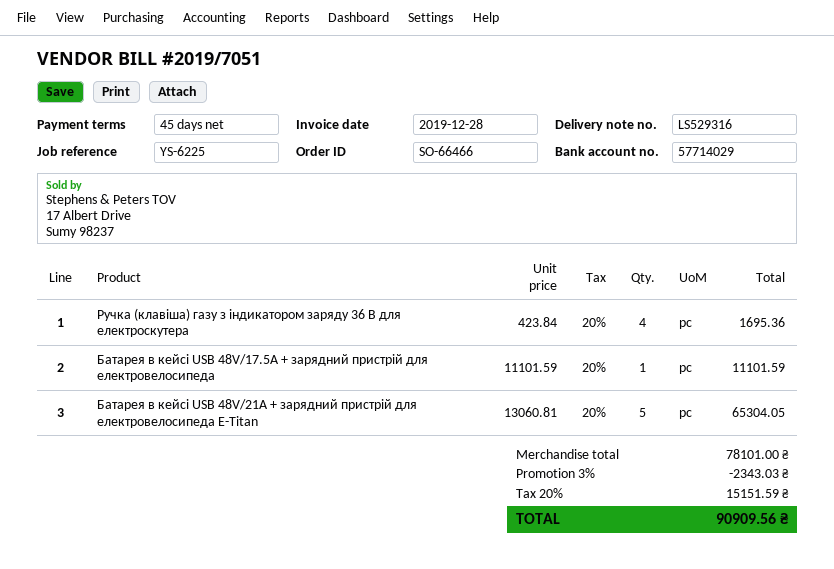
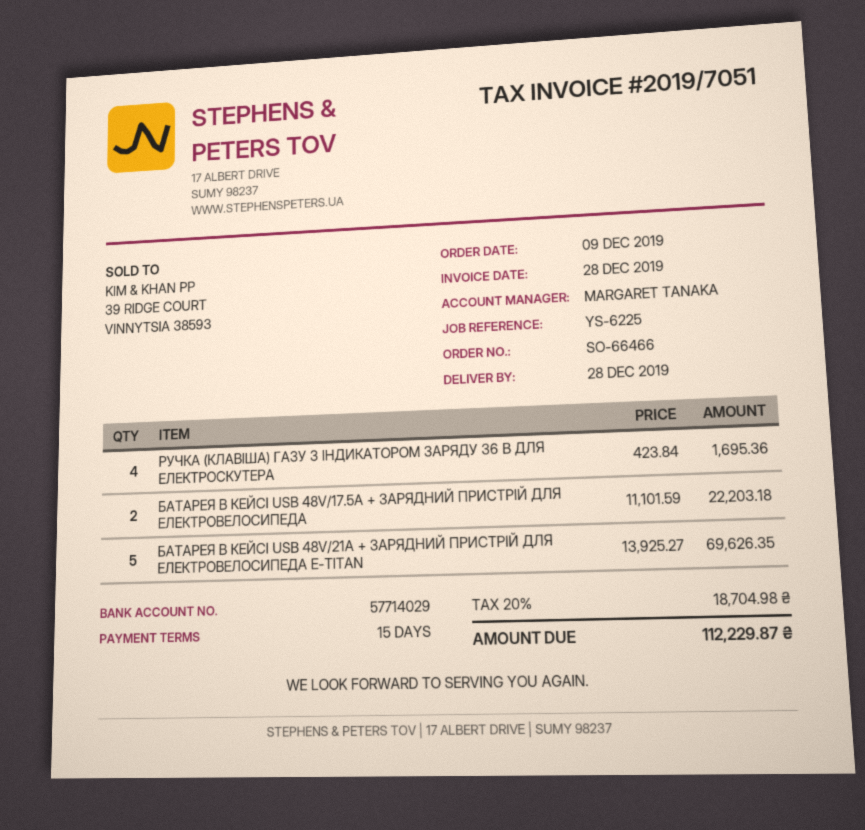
payment terms: 45 days -> 15 days
Батарея в кейсі USB 48V/17.5A + зарядний пристрій для електровелосипеда: 1 x 11101.59 = 11101.59 -> 2 x 11101.59 = 22203.18
Батарея в кейсі USB 48V/21A + зарядний пристрій для електровелосипеда E-Titan: 5 x 13060.81 = 65304.05 -> 5 x 13925.27 = 69626.35
discount: 3% = 2343.03 -> none
tax: 20% = 15151.59 -> 20% = 18704.98
total: 90909.56 -> 112229.87

